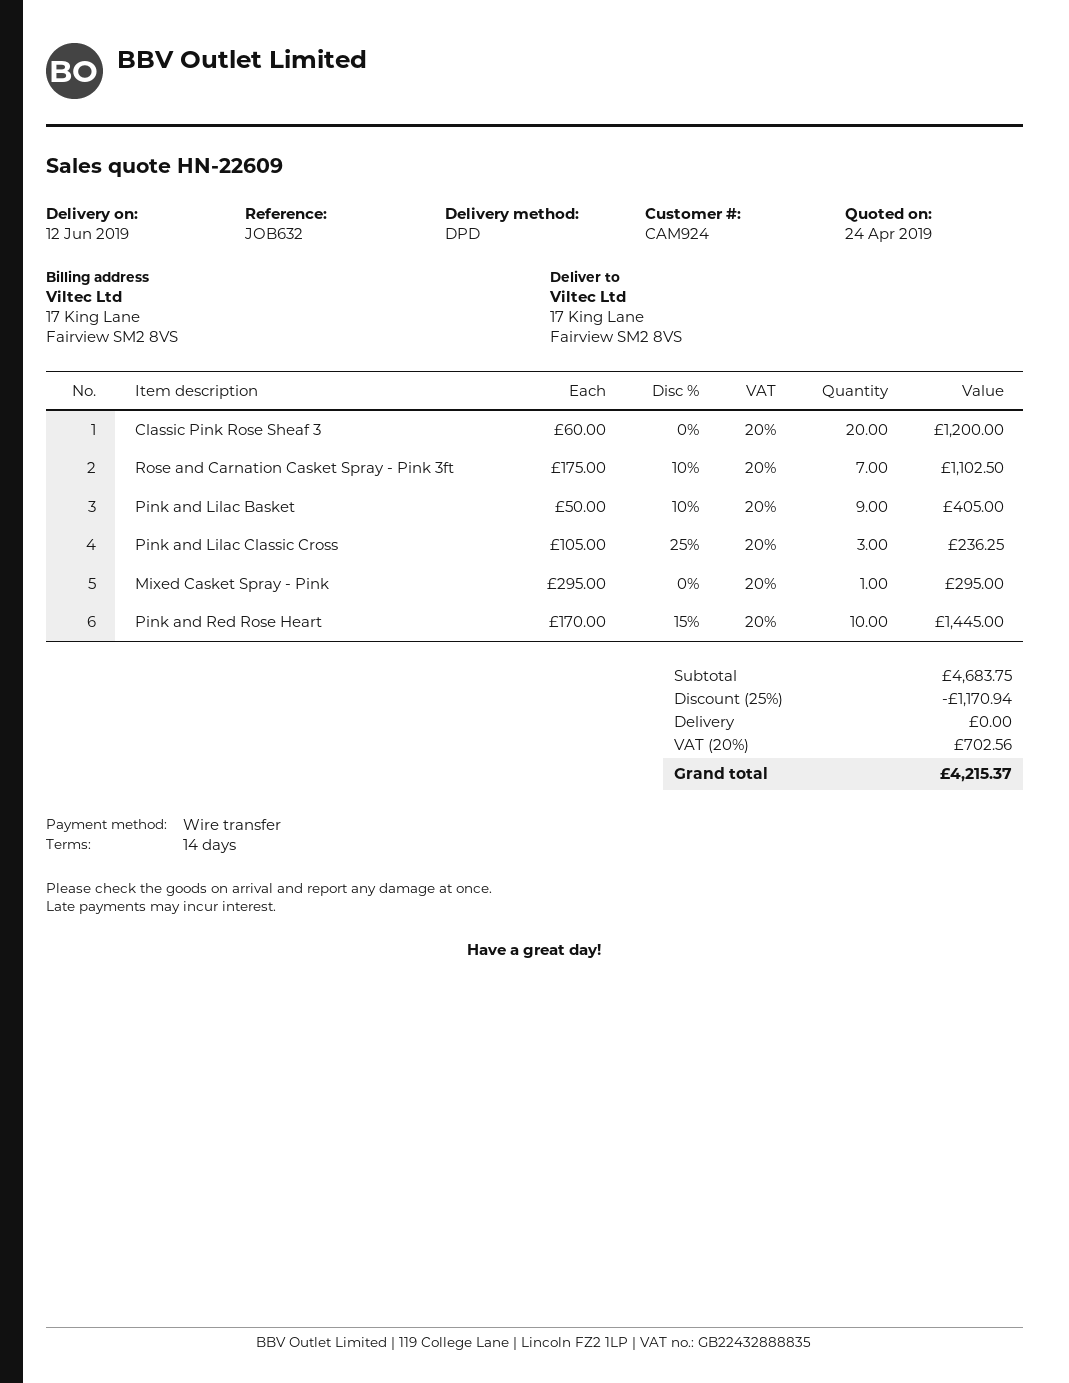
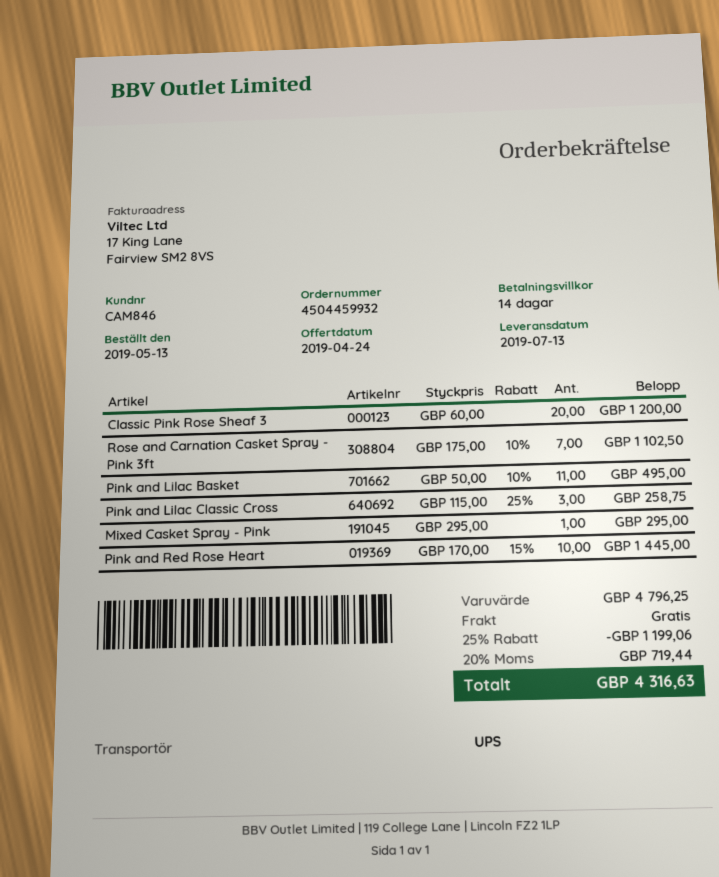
delivery date: 2019-06-12 -> 2019-07-13
customer number: CAM924 -> CAM846
shipping method: DPD -> UPS
Pink and Lilac Basket: 9 x 50.00 - 10% = 405.00 -> 11 x 50.00 - 10% = 495.00
Pink and Lilac Classic Cross: 3 x 105.00 - 25% = 236.25 -> 3 x 115.00 - 25% = 258.75
subtotal: 4683.75 -> 4796.25
discount: 25% = 1170.94 -> 25% = 1199.06
tax: 20% = 702.56 -> 20% = 719.44
total: 4215.37 -> 4316.63

